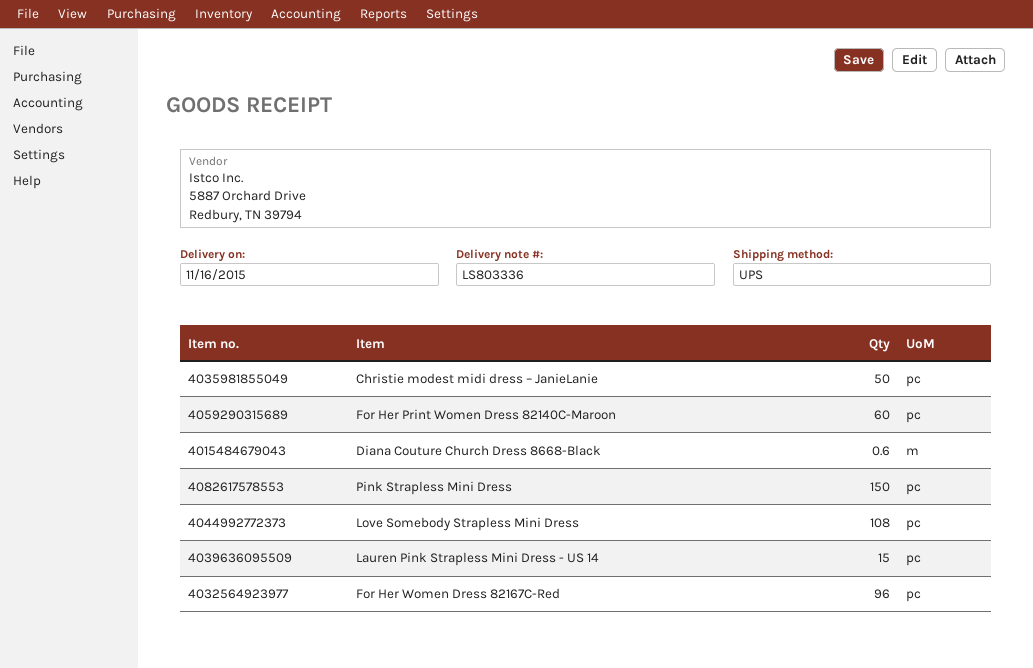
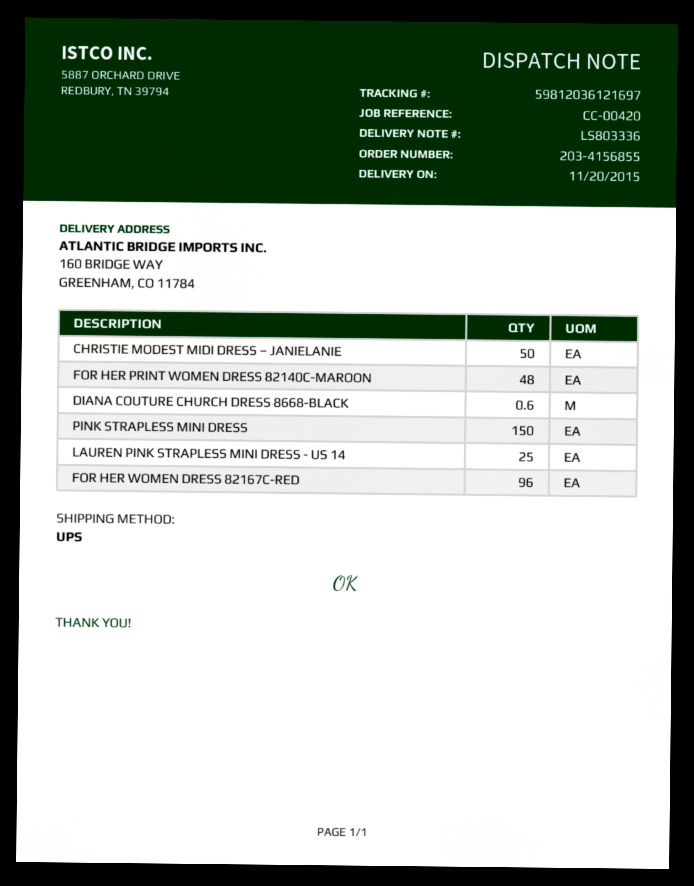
delivery date: 2015-11-16 -> 2015-11-20
For Her Print Women Dress 82140C-Maroon: 60 -> 48
Love Somebody Strapless Mini Dress: 108 -> none
Lauren Pink Strapless Mini Dress - US 14: 15 -> 25

